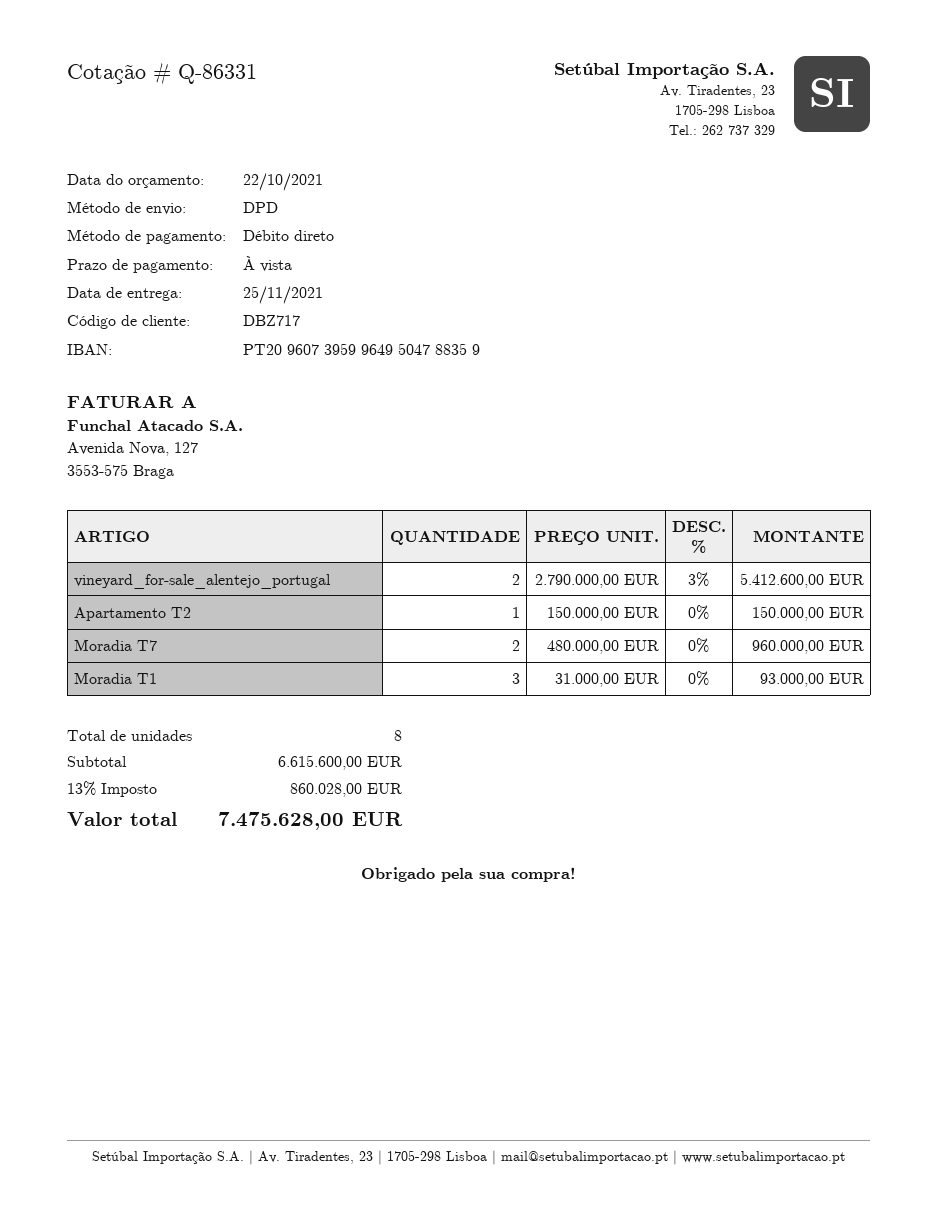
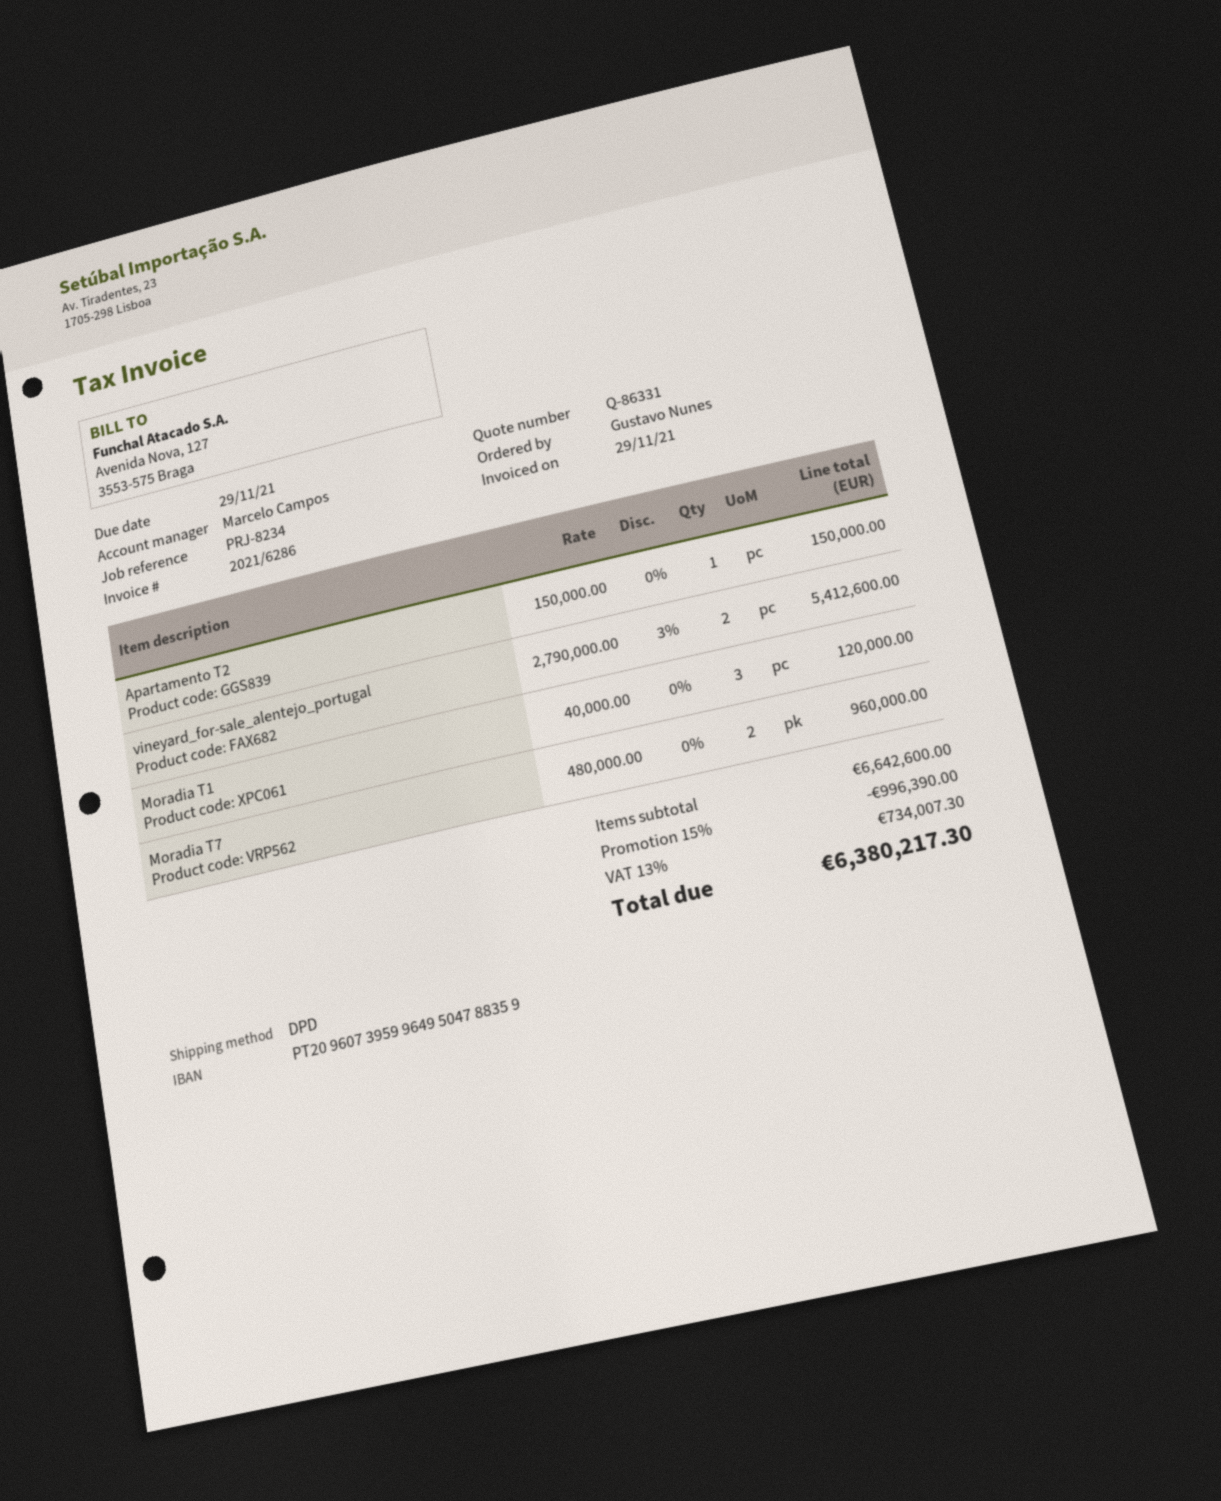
Moradia T1: 3 x 31000.00 = 93000.00 -> 3 x 40000.00 = 120000.00
subtotal: 6615600.00 -> 6642600.00
discount: none -> 15% = 996390.00
tax: 13% = 860028.00 -> 13% = 734007.30
total: 7475628.00 -> 6380217.30

